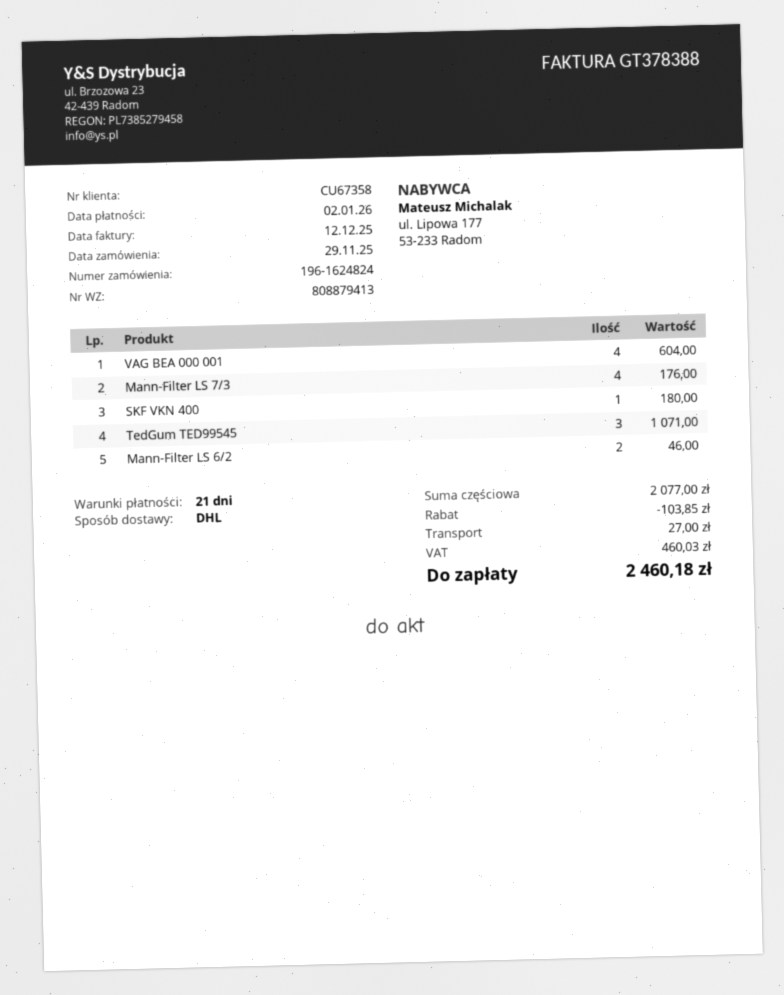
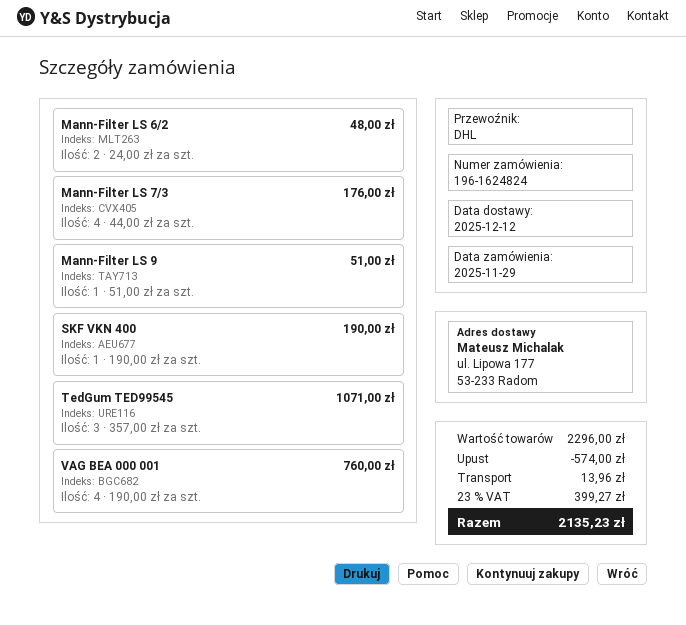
VAG BEA 000 001: 4 for 604.00 -> 4 for 760.00
SKF VKN 400: 1 for 180.00 -> 1 for 190.00
Mann-Filter LS 6/2: 2 for 46.00 -> 2 for 48.00
Mann-Filter LS 9: none -> 1 for 51.00
subtotal: 2077.00 -> 2296.00
discount: 103.85 -> 574.00
shipping: 27.00 -> 13.96
tax: 460.03 -> 399.27
total: 2460.18 -> 2135.23

